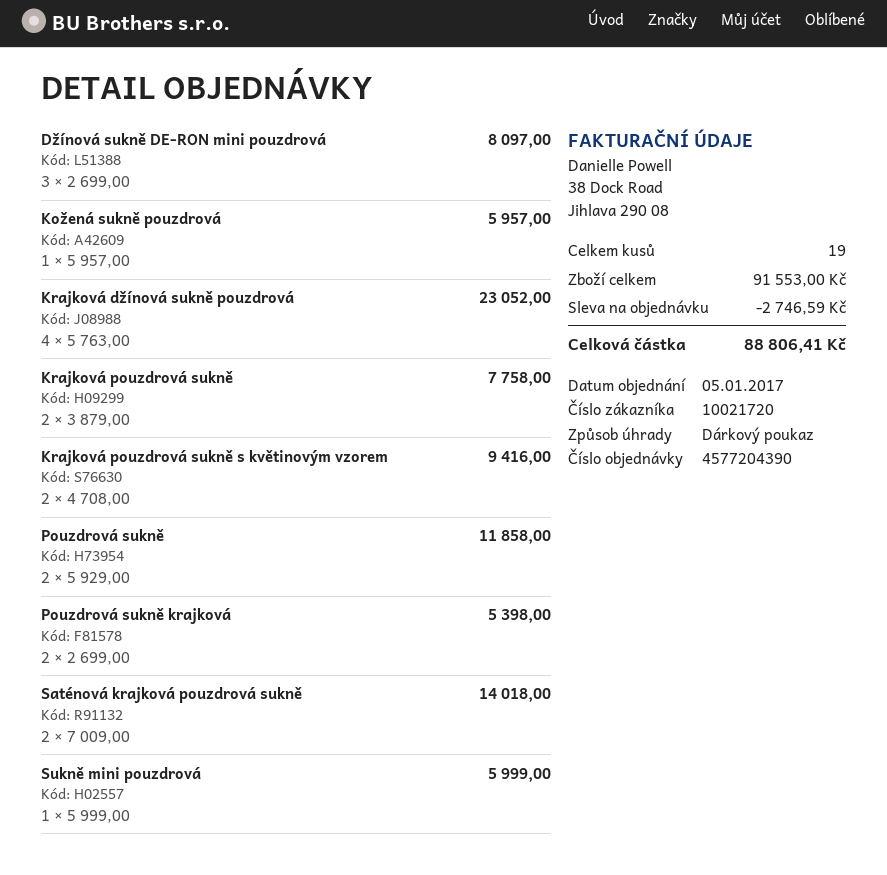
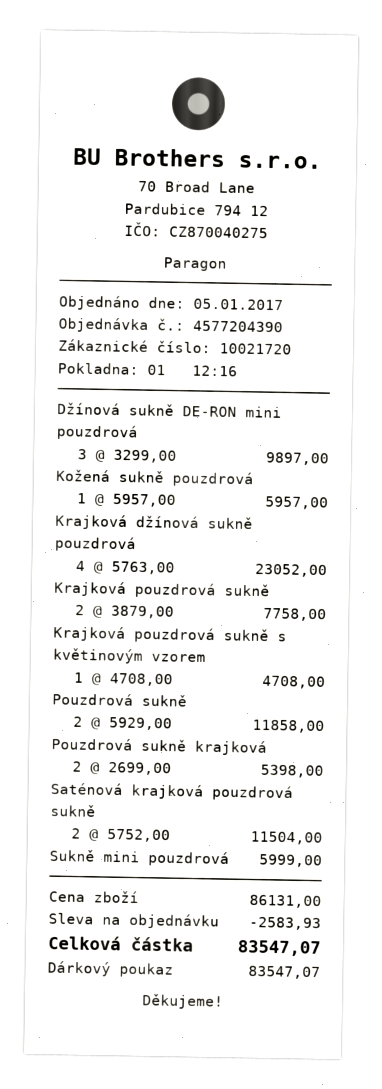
Džínová sukně DE-RON mini pouzdrová: 3 x 2699.00 = 8097.00 -> 3 x 3299.00 = 9897.00
Krajková pouzdrová sukně s květinovým vzorem: 2 x 4708.00 = 9416.00 -> 1 x 4708.00 = 4708.00
Saténová krajková pouzdrová sukně: 2 x 7009.00 = 14018.00 -> 2 x 5752.00 = 11504.00
subtotal: 91553.00 -> 86131.00
discount: 2746.59 -> 2583.93
total: 88806.41 -> 83547.07

